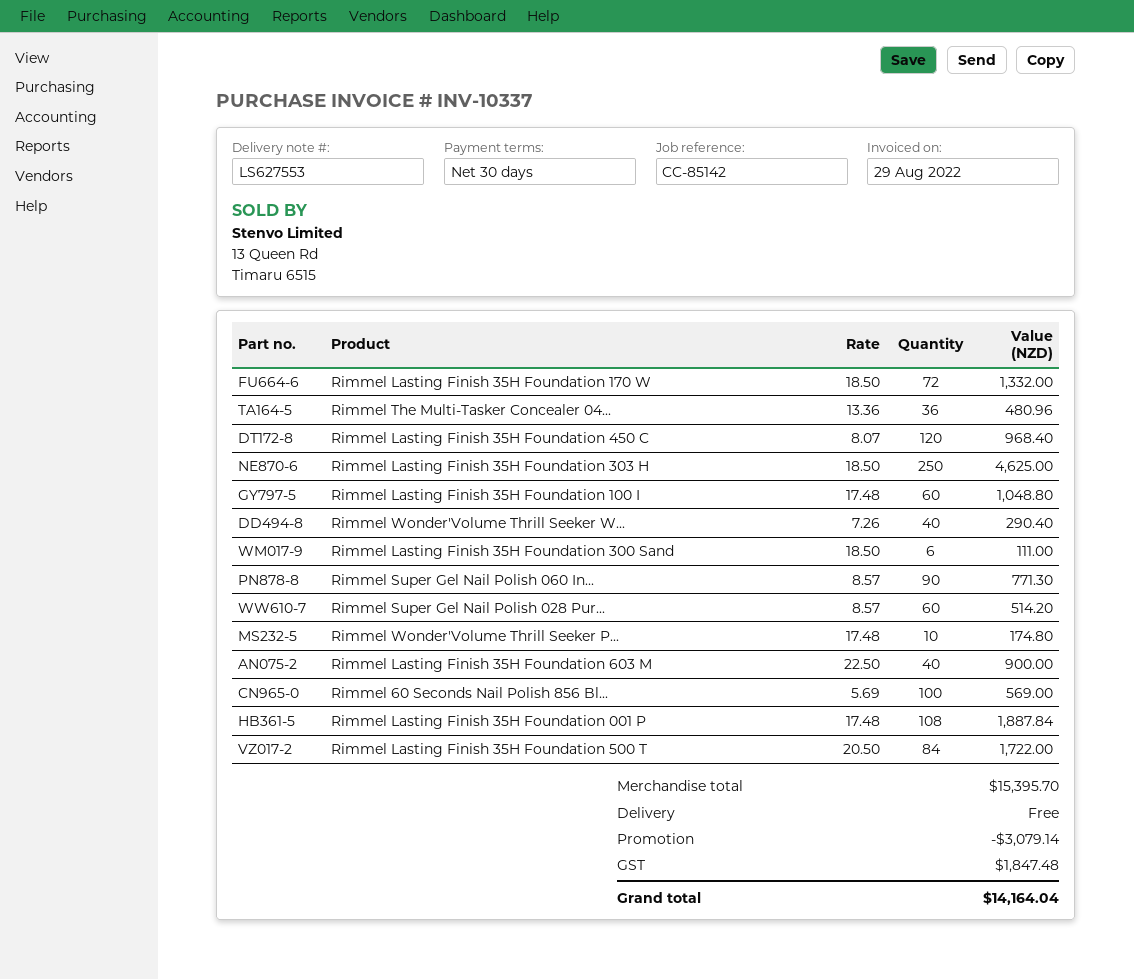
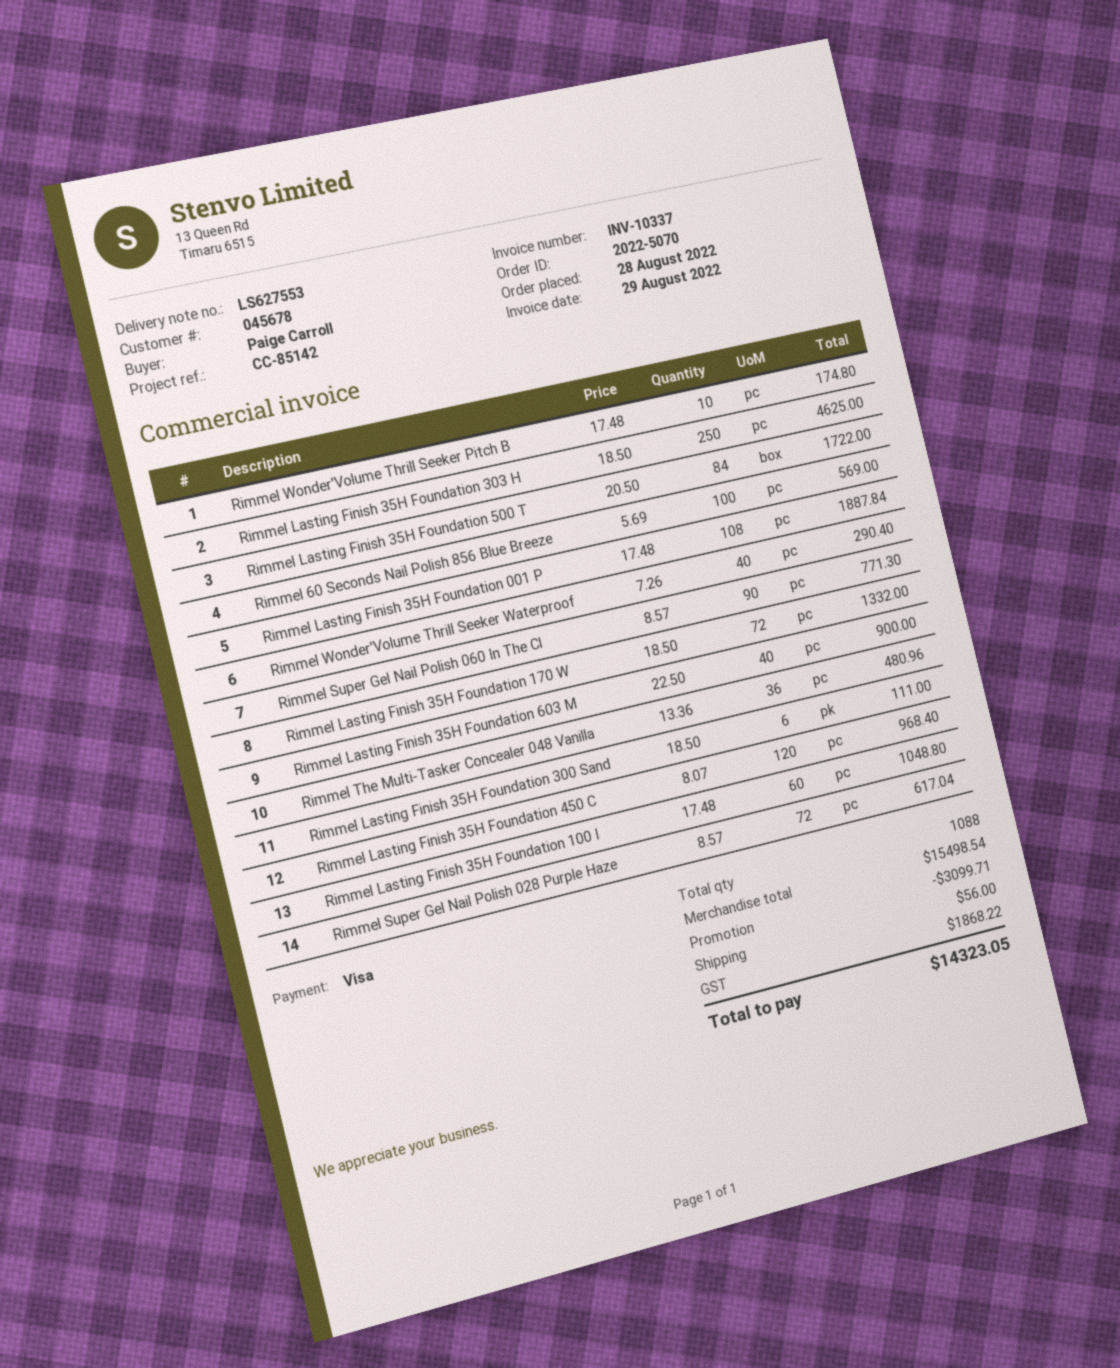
Rimmel Super Gel Nail Polish 028 Pur...: 60 x 8.57 = 514.20 -> 72 x 8.57 = 617.04
subtotal: 15395.70 -> 15498.54
discount: 3079.14 -> 3099.71
shipping: 0.00 -> 56.00
tax: 1847.48 -> 1868.22
total: 14164.04 -> 14323.05

